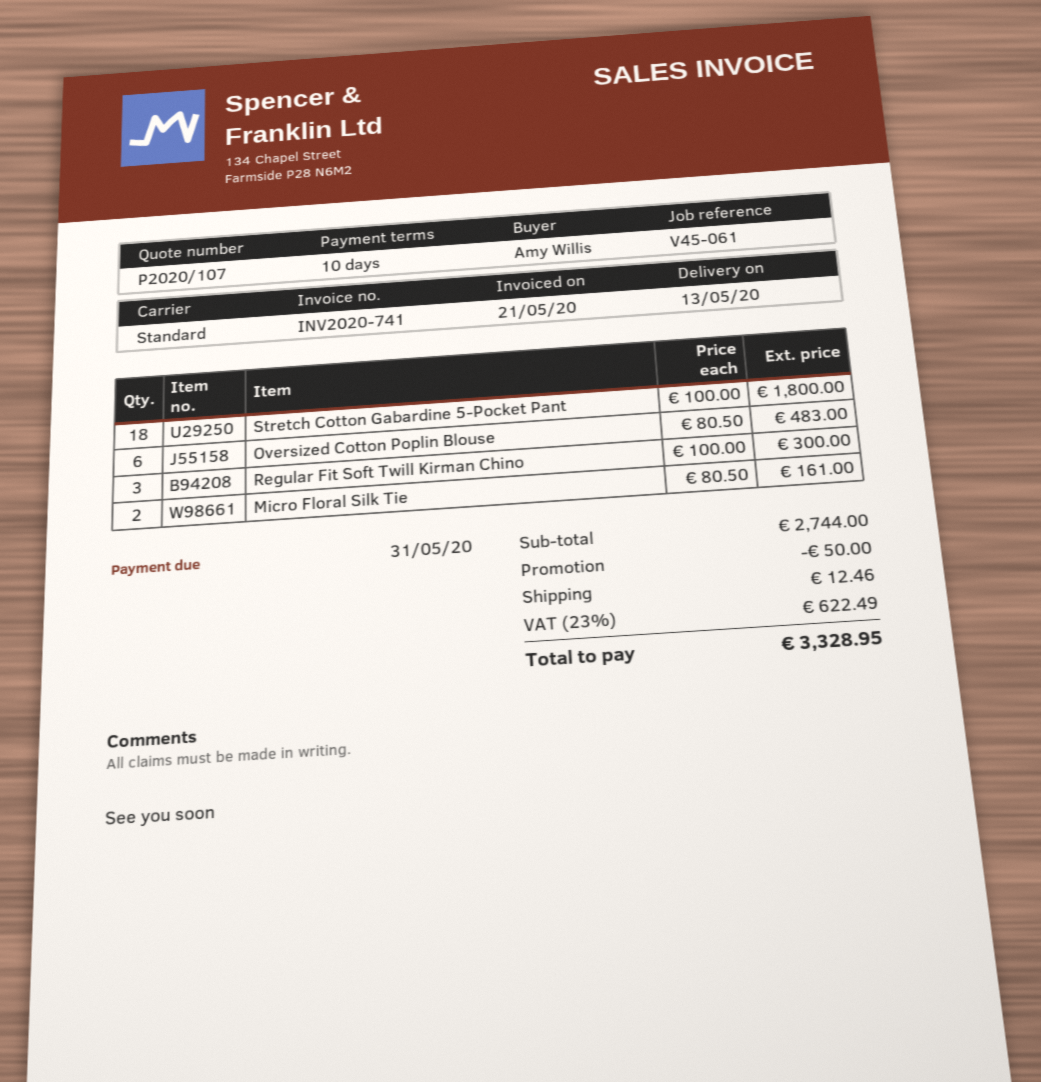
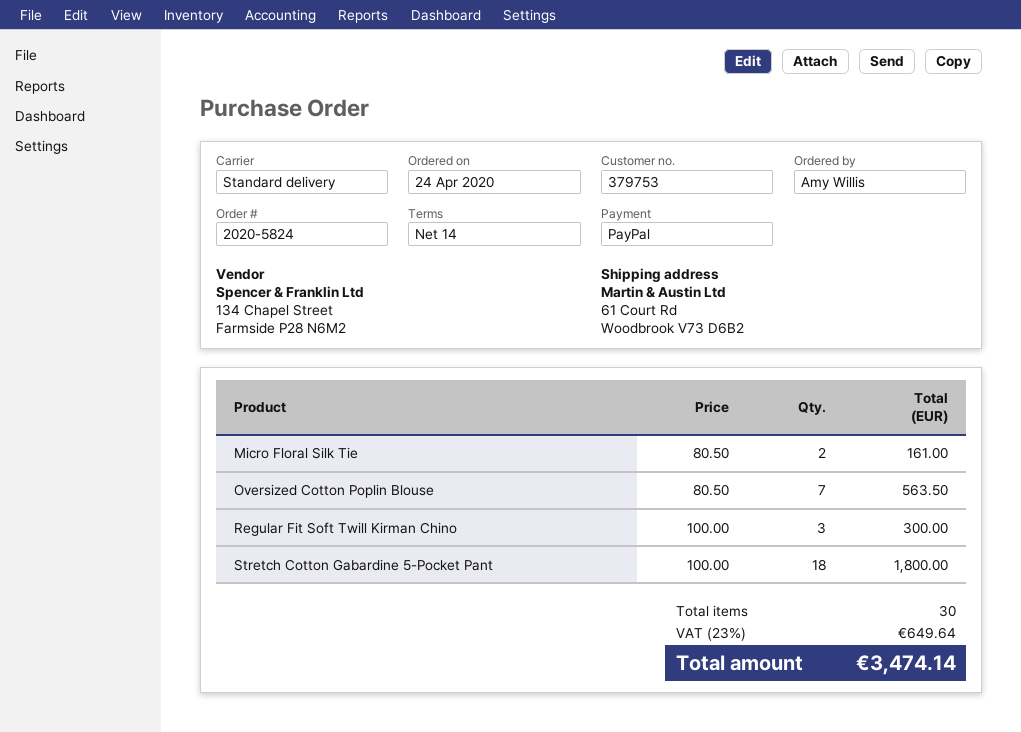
payment terms: 10 days -> 14 days
Oversized Cotton Poplin Blouse: 6 x 80.50 = 483.00 -> 7 x 80.50 = 563.50
discount: 50.00 -> none
shipping: 12.46 -> none
tax: 23% = 622.49 -> 23% = 649.64
total: 3328.95 -> 3474.14

